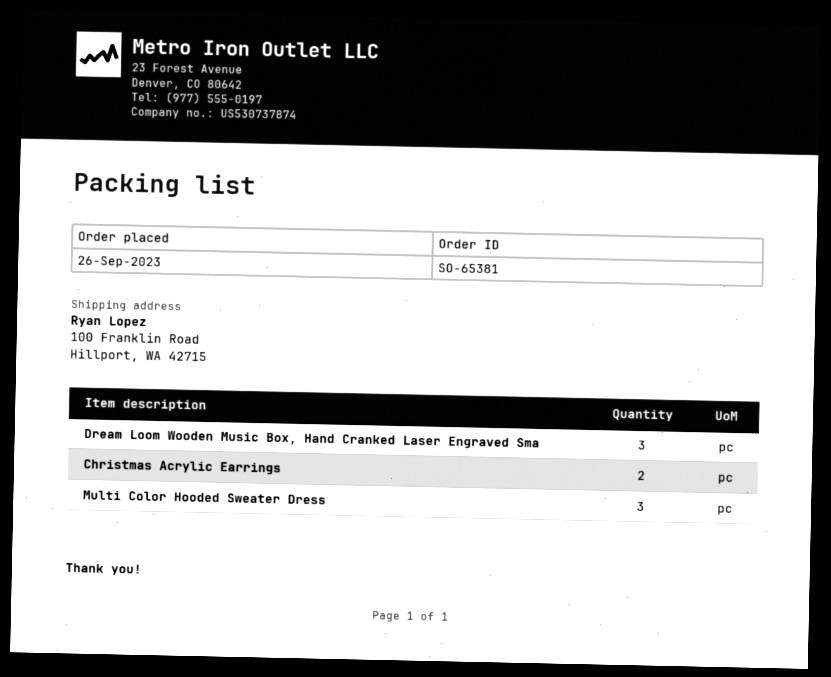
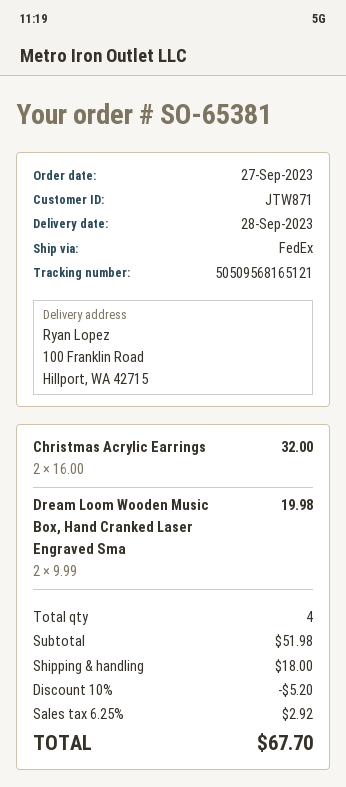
order date: 2023-09-26 -> 2023-09-27
Dream Loom Wooden Music Box, Hand Cranked Laser Engraved Sma: 3 -> 2
Multi Color Hooded Sweater Dress: 3 -> none

